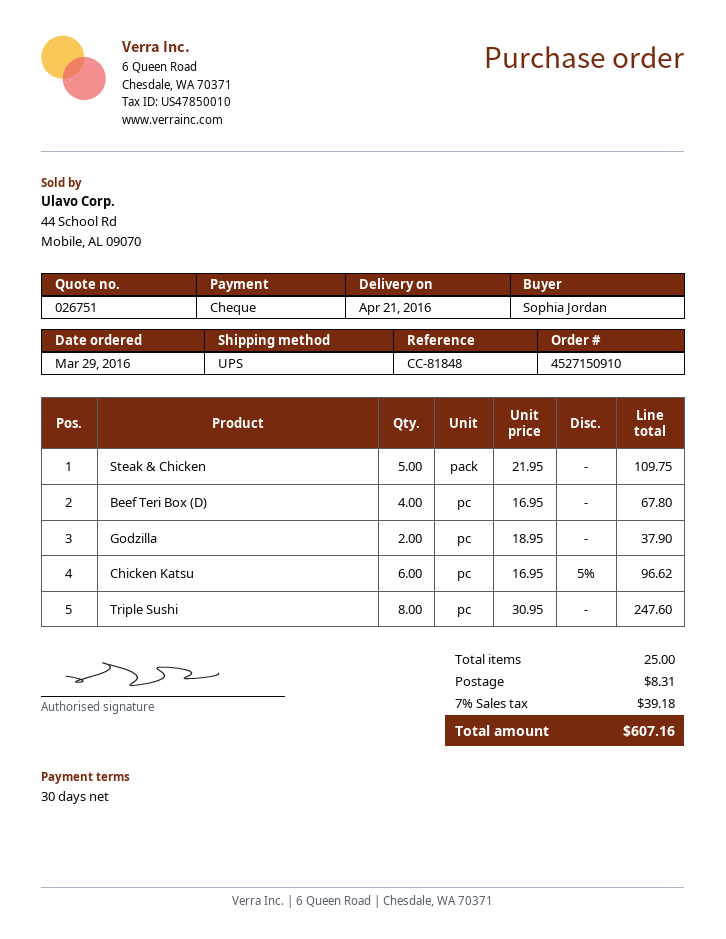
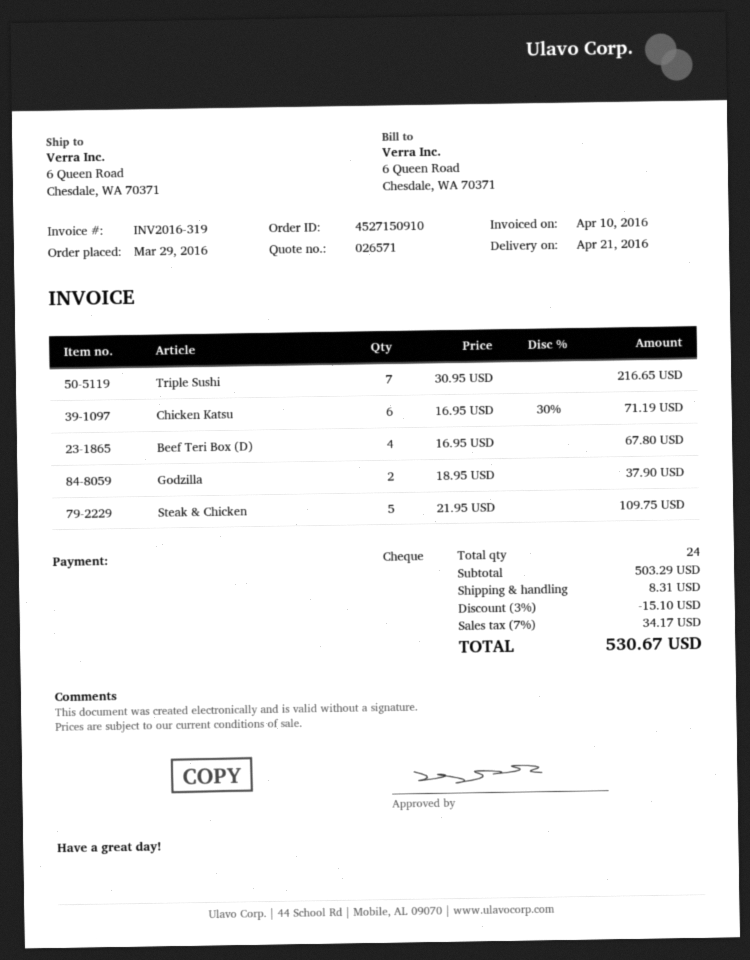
quote number: 026751 -> 026571
Chicken Katsu: 6 x 16.95 - 5% = 96.62 -> 6 x 16.95 - 30% = 71.19
Triple Sushi: 8 x 30.95 = 247.60 -> 7 x 30.95 = 216.65
total quantity: 25 -> 24
discount: none -> 3% = 15.10
tax: 7% = 39.18 -> 7% = 34.17
total: 607.16 -> 530.67

